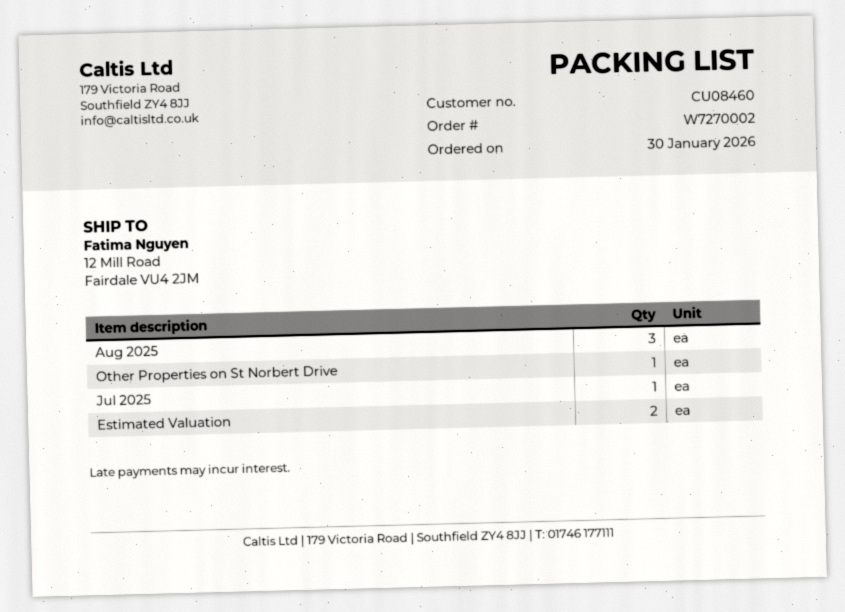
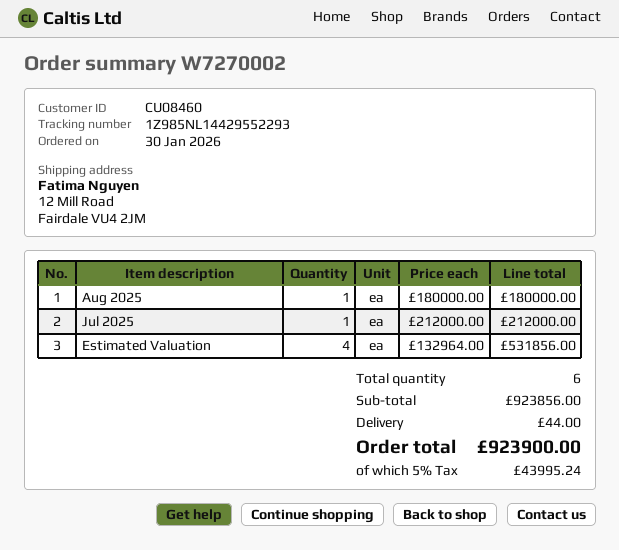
Aug 2025: 3 -> 1
Other Properties on St Norbert Drive: 1 -> none
Estimated Valuation: 2 -> 4

